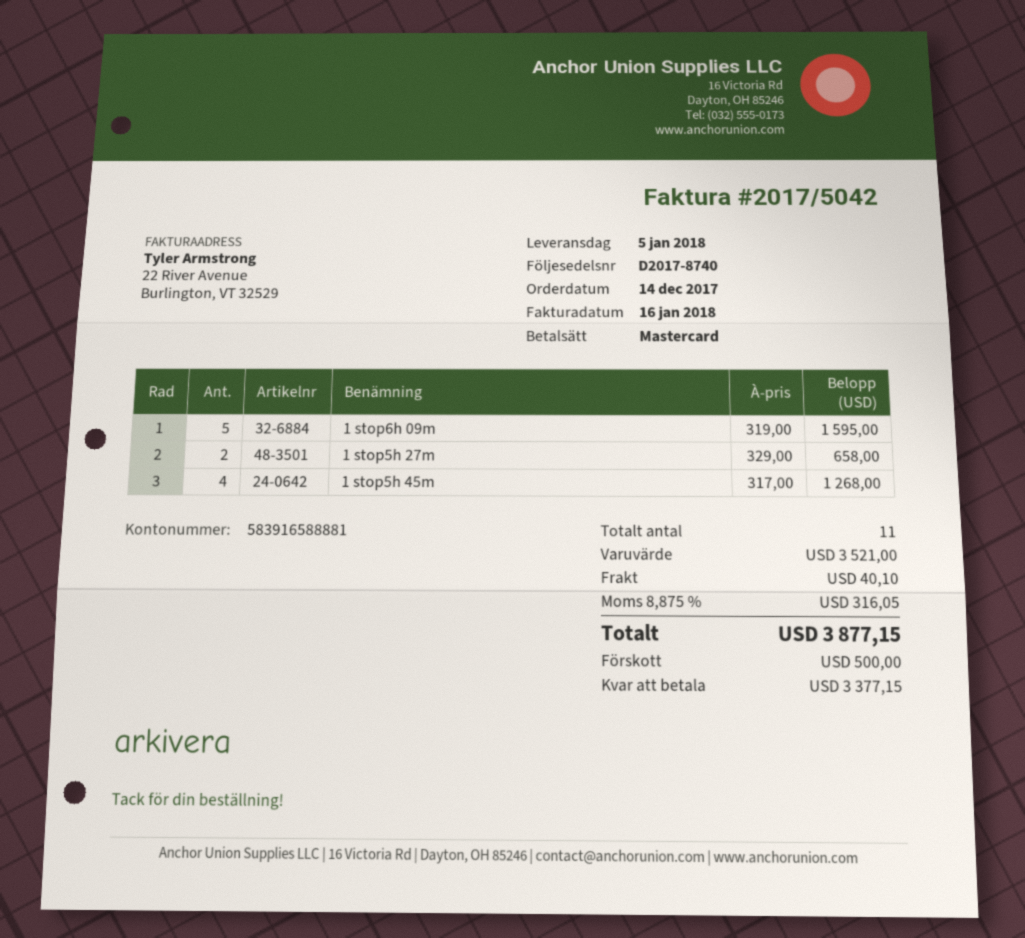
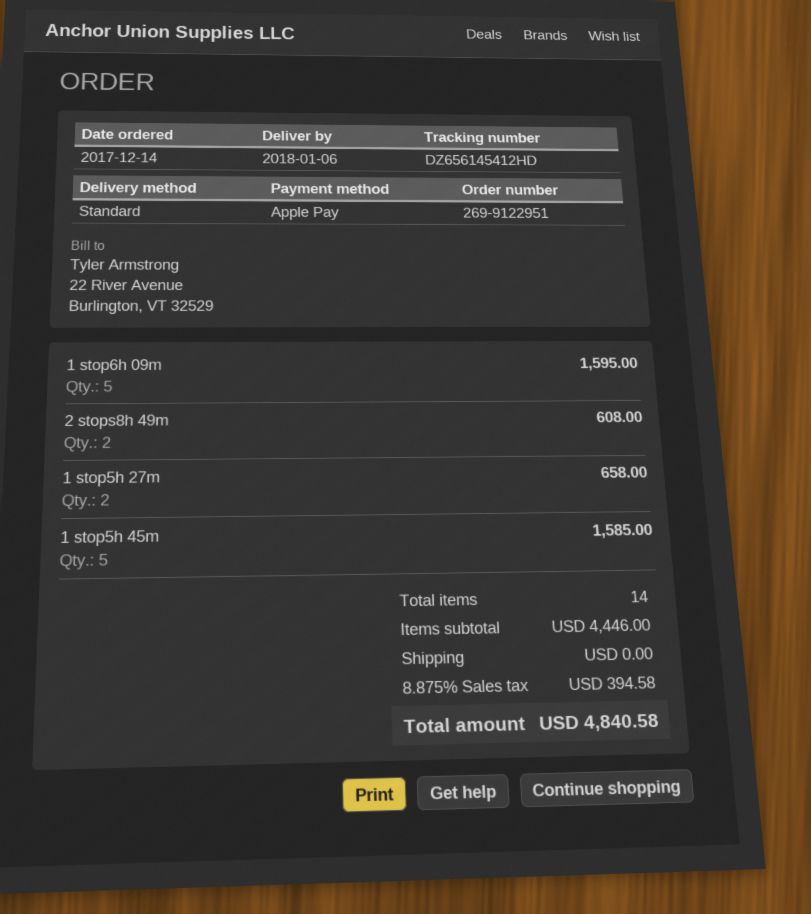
delivery date: 2018-01-05 -> 2018-01-06
payment method: Mastercard -> Apple Pay
1 stop5h 45m: 4 for 1268.00 -> 5 for 1585.00
2 stops8h 49m: none -> 2 for 608.00
total quantity: 11 -> 14
subtotal: 3521.00 -> 4446.00
shipping: 40.10 -> 0.00
tax: 8.875% = 316.05 -> 8.875% = 394.58
total: 3877.15 -> 4840.58

